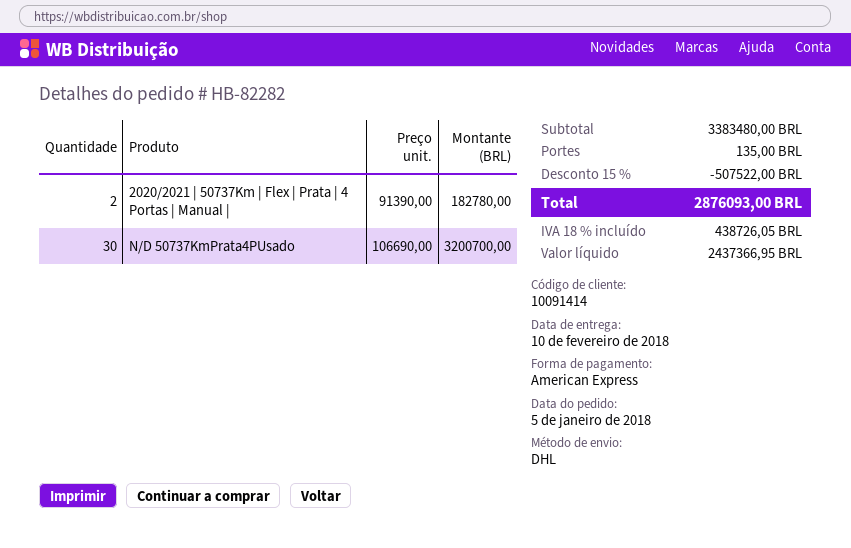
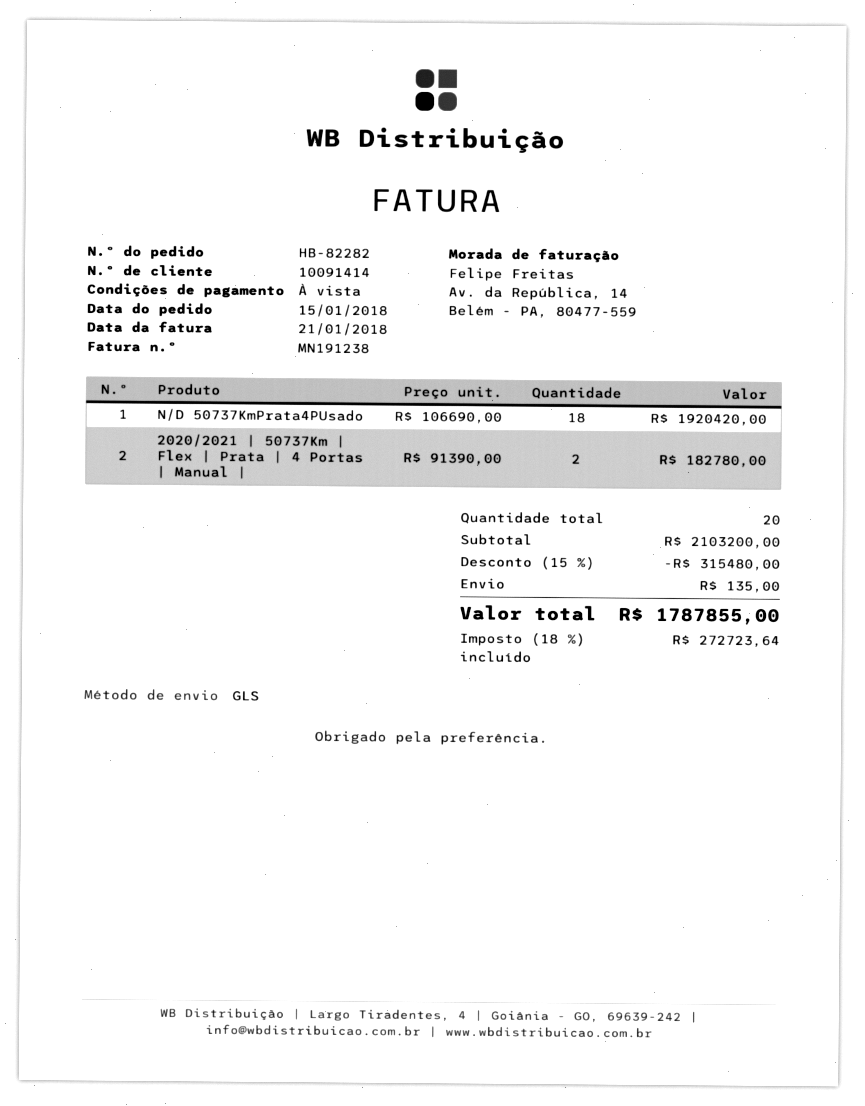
order date: 2018-01-05 -> 2018-01-15
shipping method: DHL -> GLS
N/D 50737KmPrata4PUsado: 30 x 106690.00 = 3200700.00 -> 18 x 106690.00 = 1920420.00
subtotal: 3383480.00 -> 2103200.00
discount: 15% = 507522.00 -> 15% = 315480.00
tax: 18% = 438726.05 -> 18% = 272723.64
total: 2876093.00 -> 1787855.00

